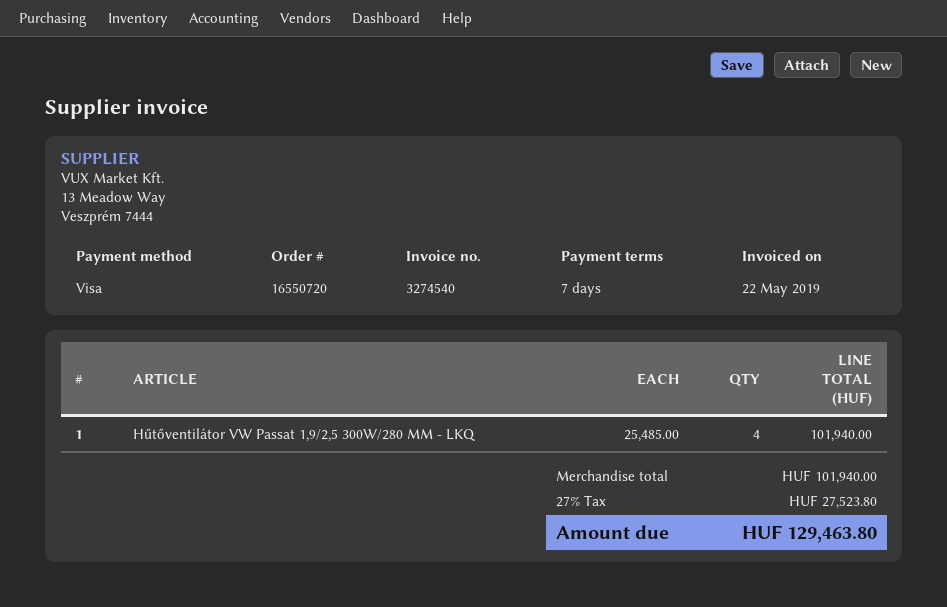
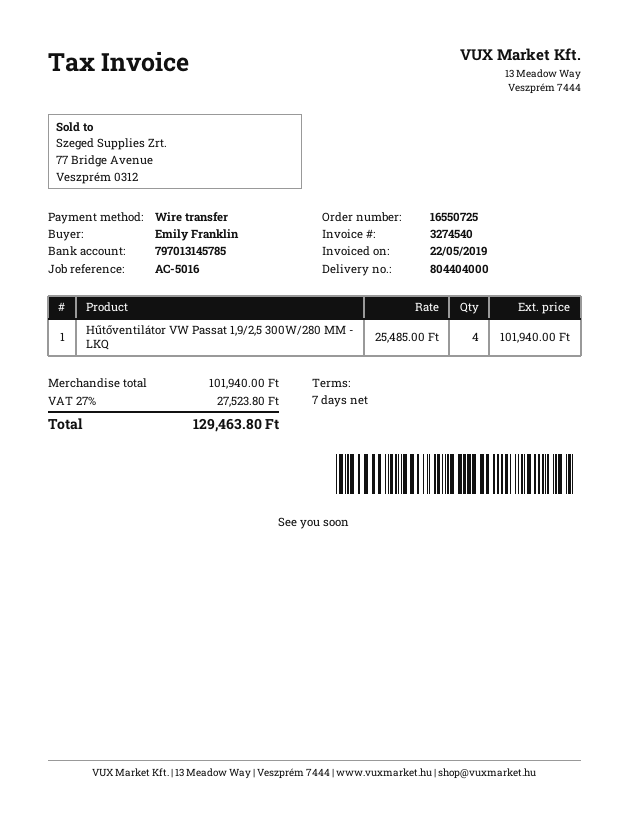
order number: 16550720 -> 16550725
payment method: Visa -> bank transfer

